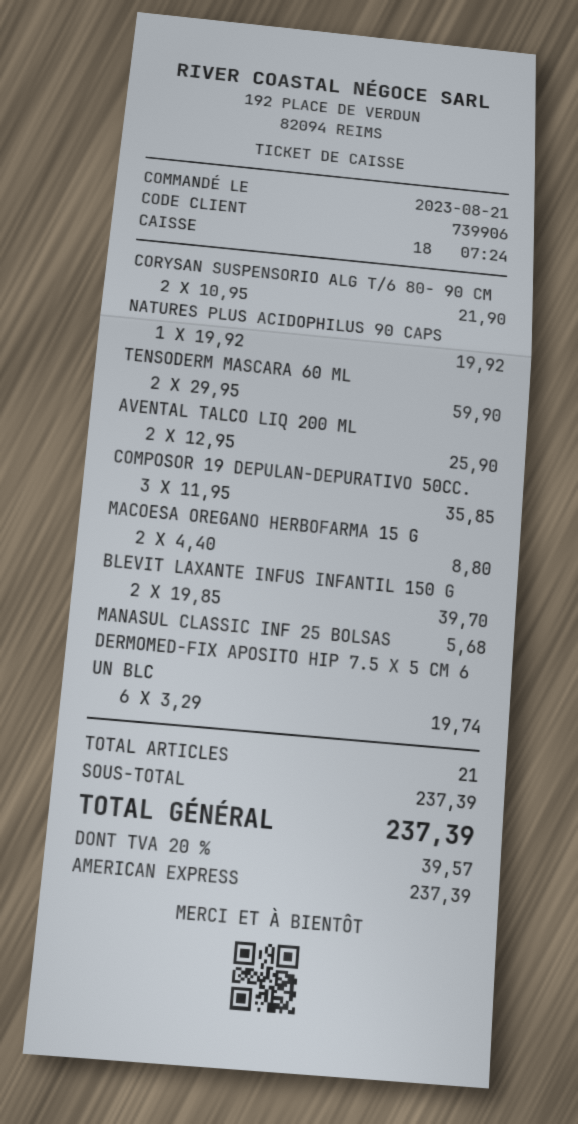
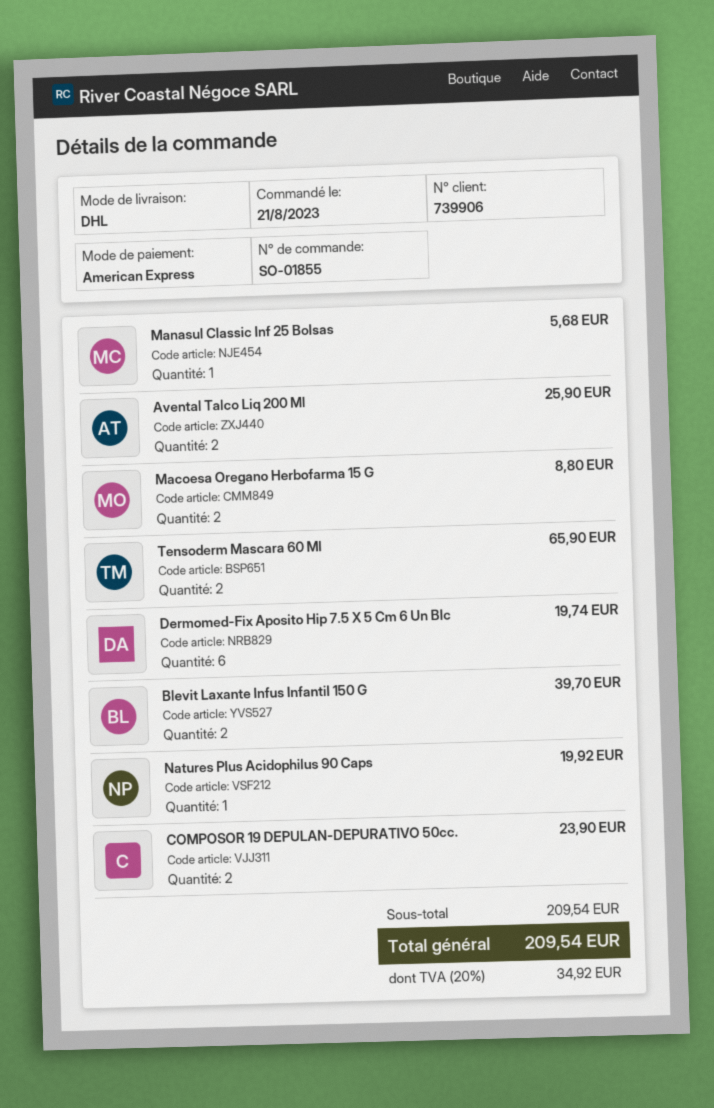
CORYSAN SUSPENSORIO ALG T/6 80- 90 CM: 2 for 21.90 -> none
TENSODERM MASCARA 60 ML: 2 for 59.90 -> 2 for 65.90
COMPOSOR 19 DEPULAN-DEPURATIVO 50CC.: 3 for 35.85 -> 2 for 23.90
subtotal: 237.39 -> 209.54
tax: 20% = 39.57 -> 20% = 34.92
total: 237.39 -> 209.54

